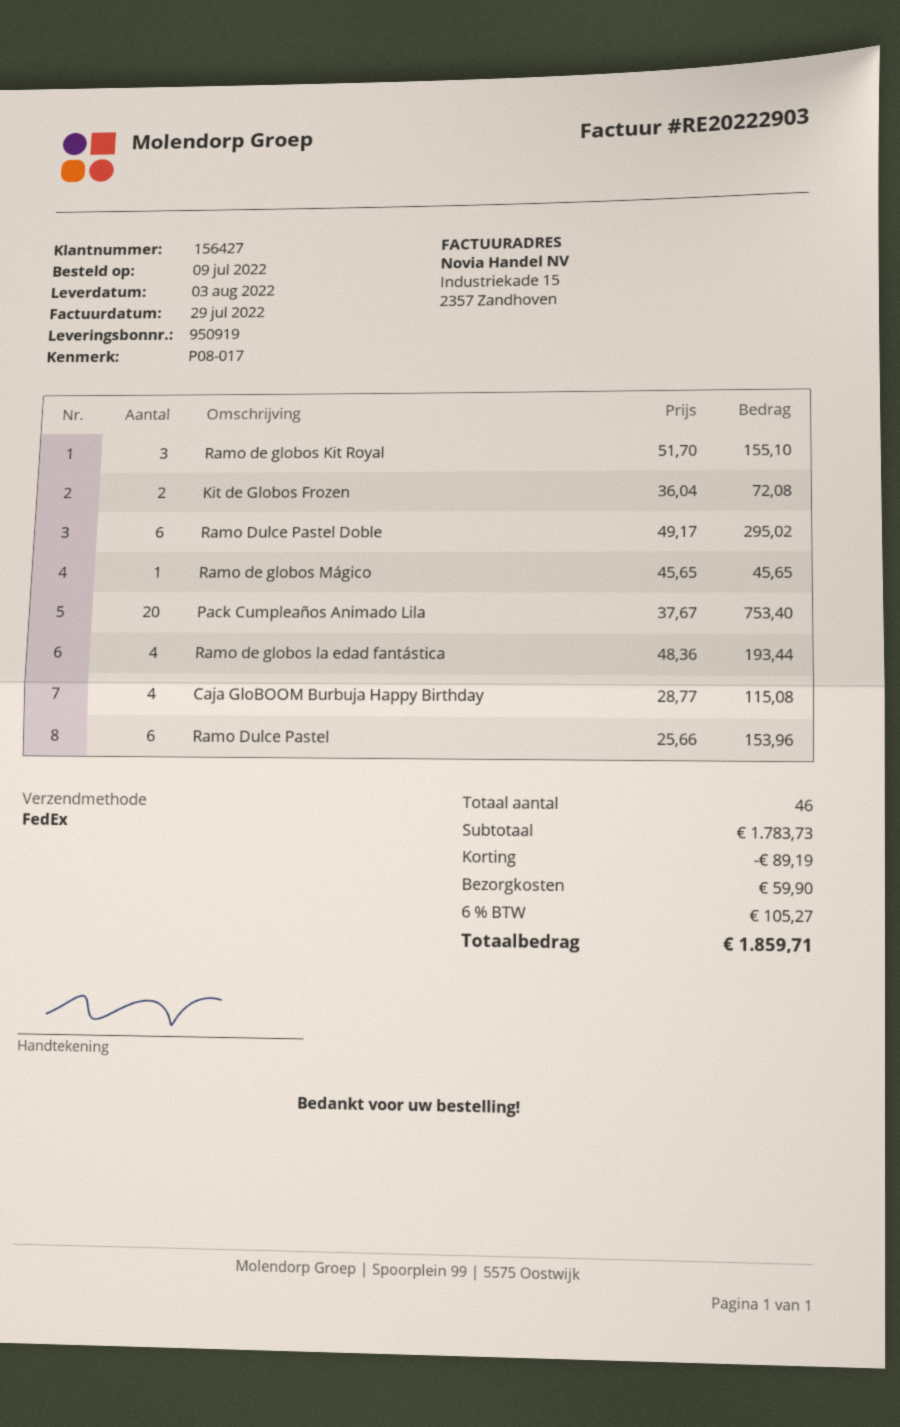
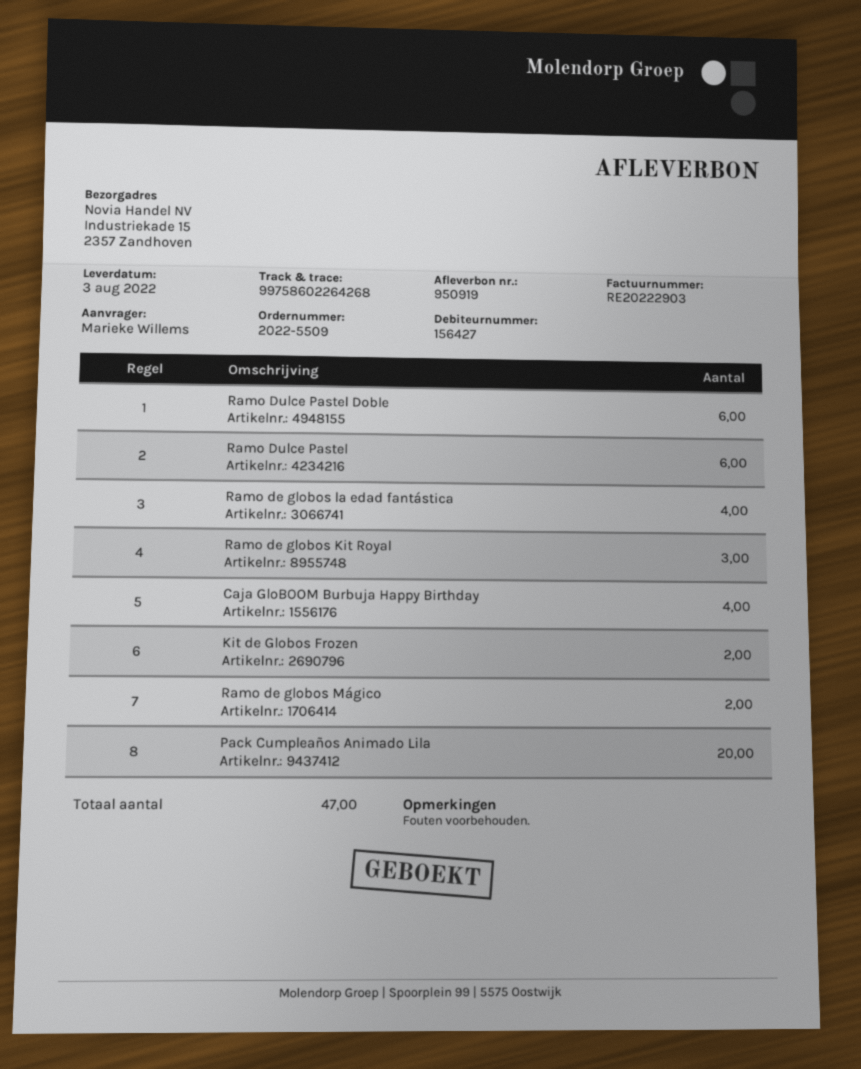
Ramo de globos Mágico: 1 -> 2
total quantity: 46 -> 47

